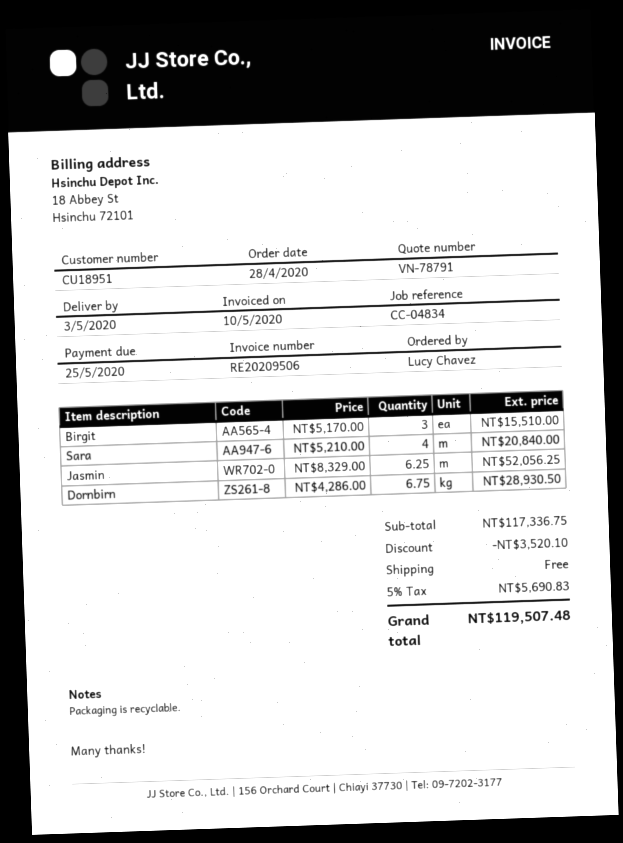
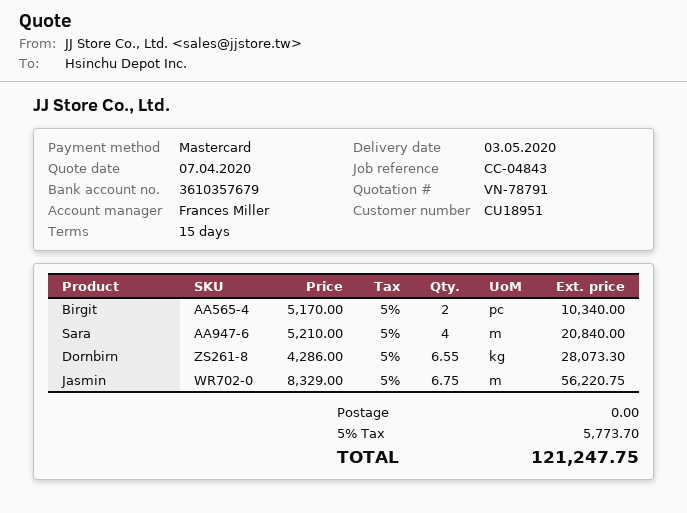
reference: CC-04834 -> CC-04843
Birgit: 3 x 5170.00 = 15510.00 -> 2 x 5170.00 = 10340.00
Jasmin: 6.25 x 8329.00 = 52056.25 -> 6.75 x 8329.00 = 56220.75
Dornbirn: 6.75 x 4286.00 = 28930.50 -> 6.55 x 4286.00 = 28073.30
discount: 3520.10 -> none
tax: 5% = 5690.83 -> 5% = 5773.70
total: 119507.48 -> 121247.75

